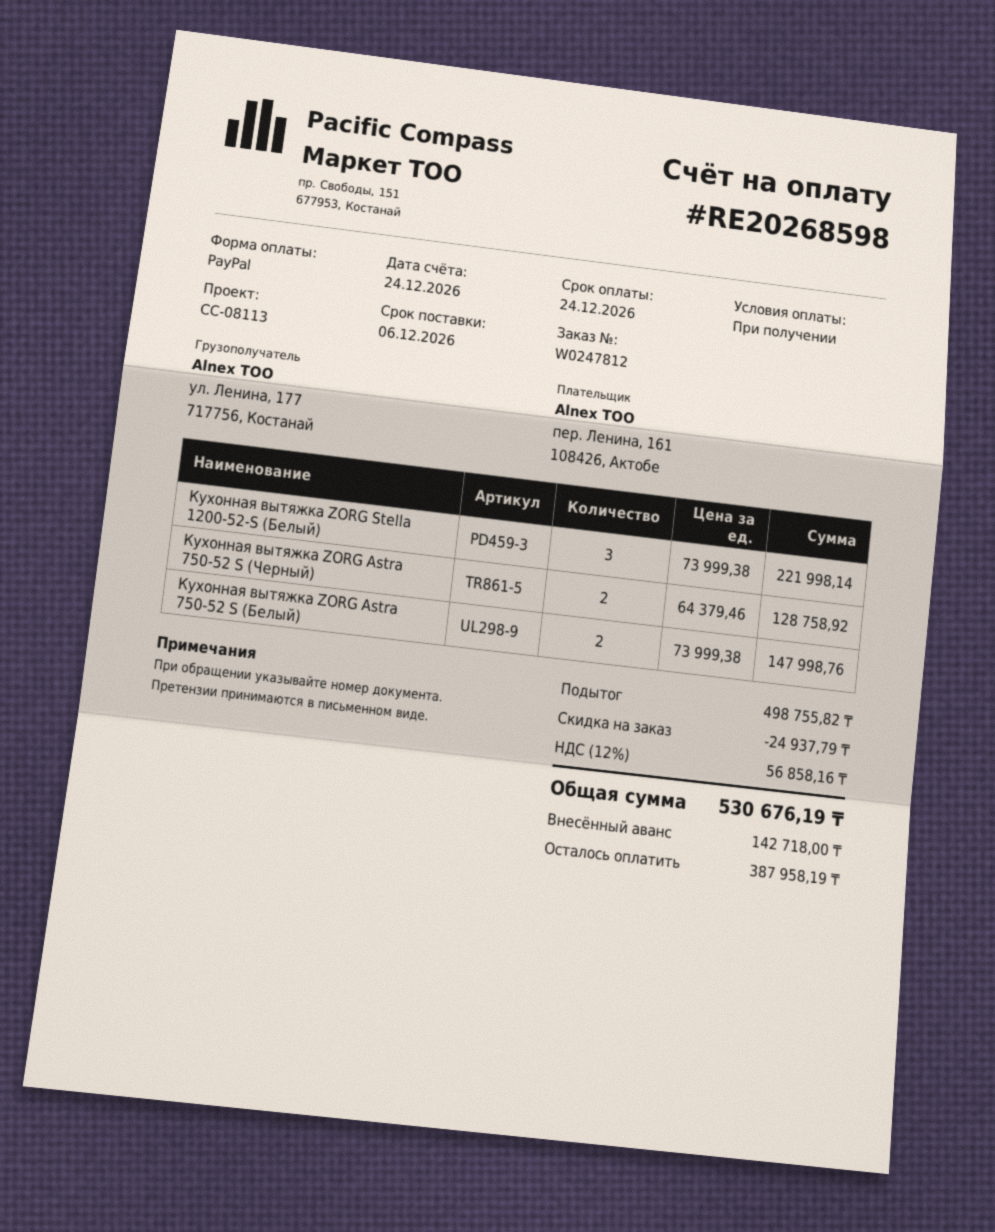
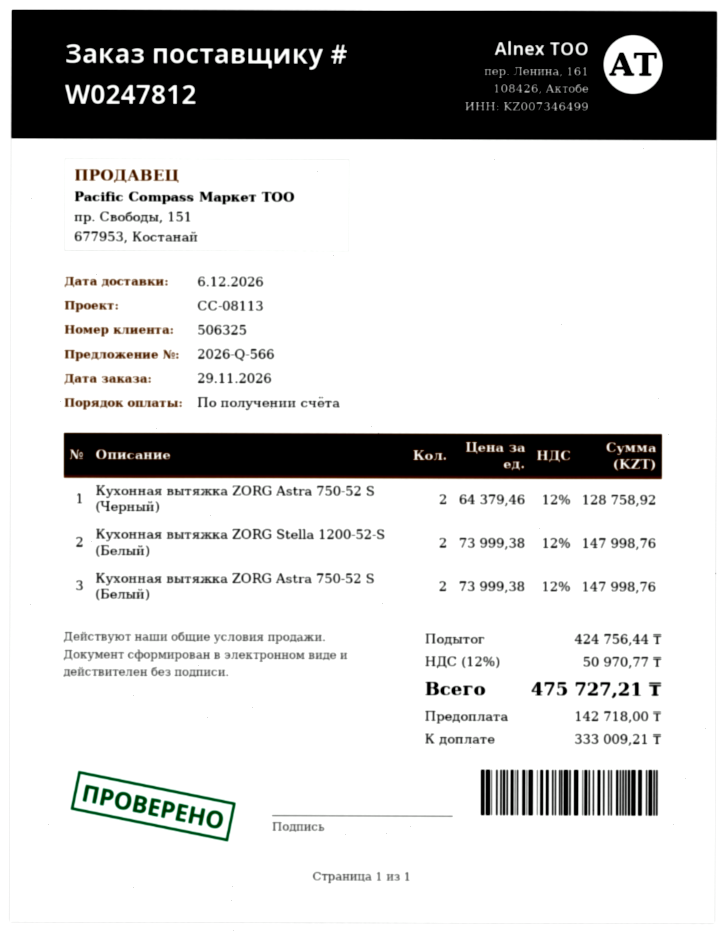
Кухонная вытяжка ZORG Stella 1200-52-S (Белый): 3 x 73999.38 = 221998.14 -> 2 x 73999.38 = 147998.76
subtotal: 498755.82 -> 424756.44
discount: 24937.79 -> none
tax: 12% = 56858.16 -> 12% = 50970.77
total: 530676.19 -> 475727.21
balance: 387958.19 -> 333009.21

